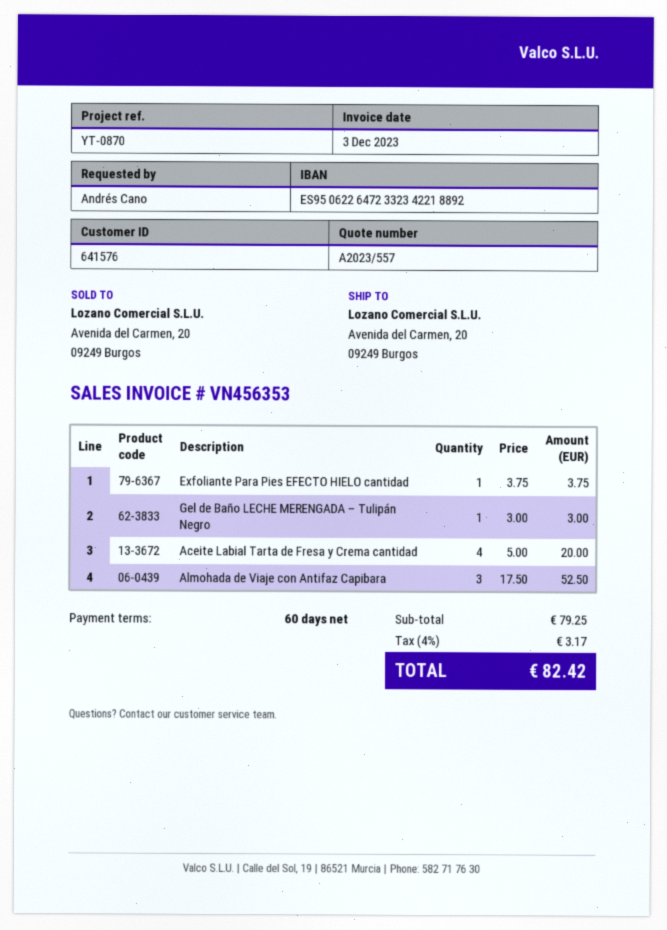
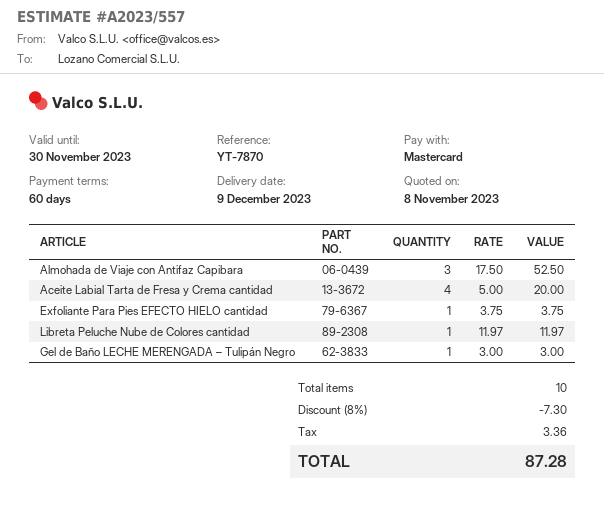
reference: YT-0870 -> YT-7870
Libreta Peluche Nube de Colores cantidad: none -> 1 x 11.97 = 11.97
discount: none -> 8% = 7.30
tax: 3.17 -> 3.36
total: 82.42 -> 87.28

